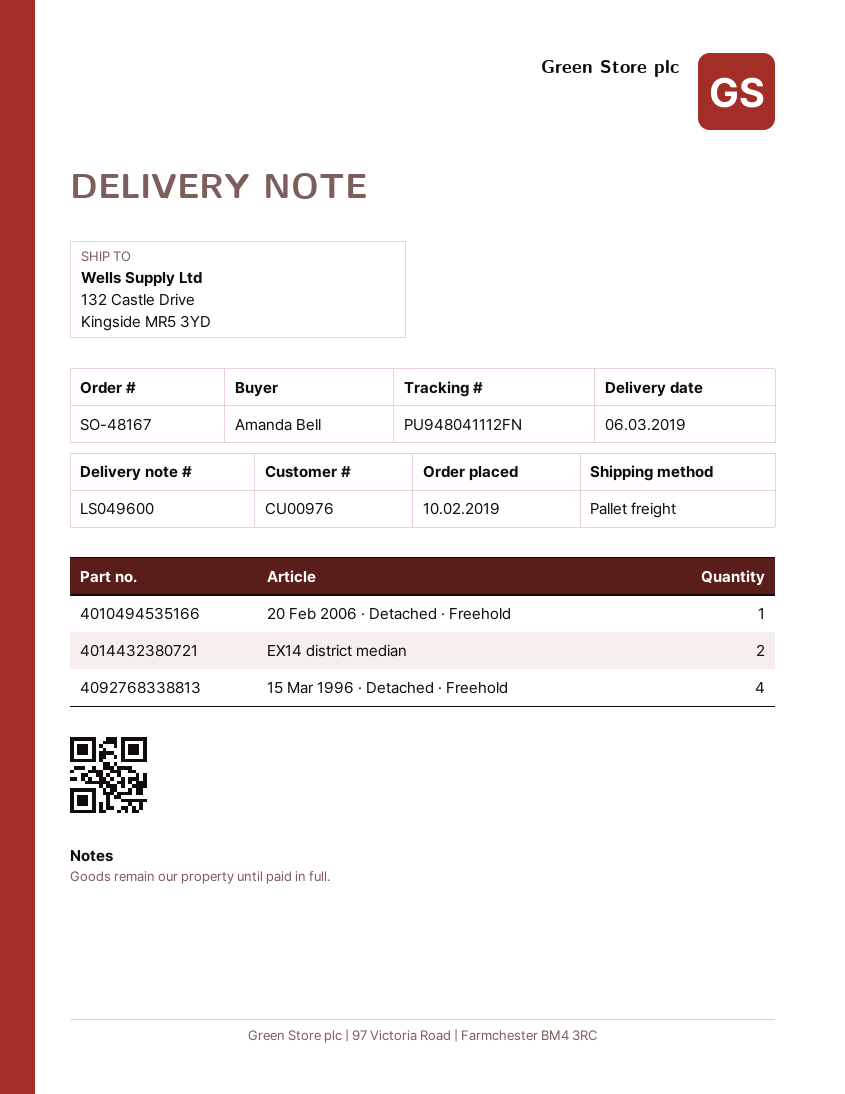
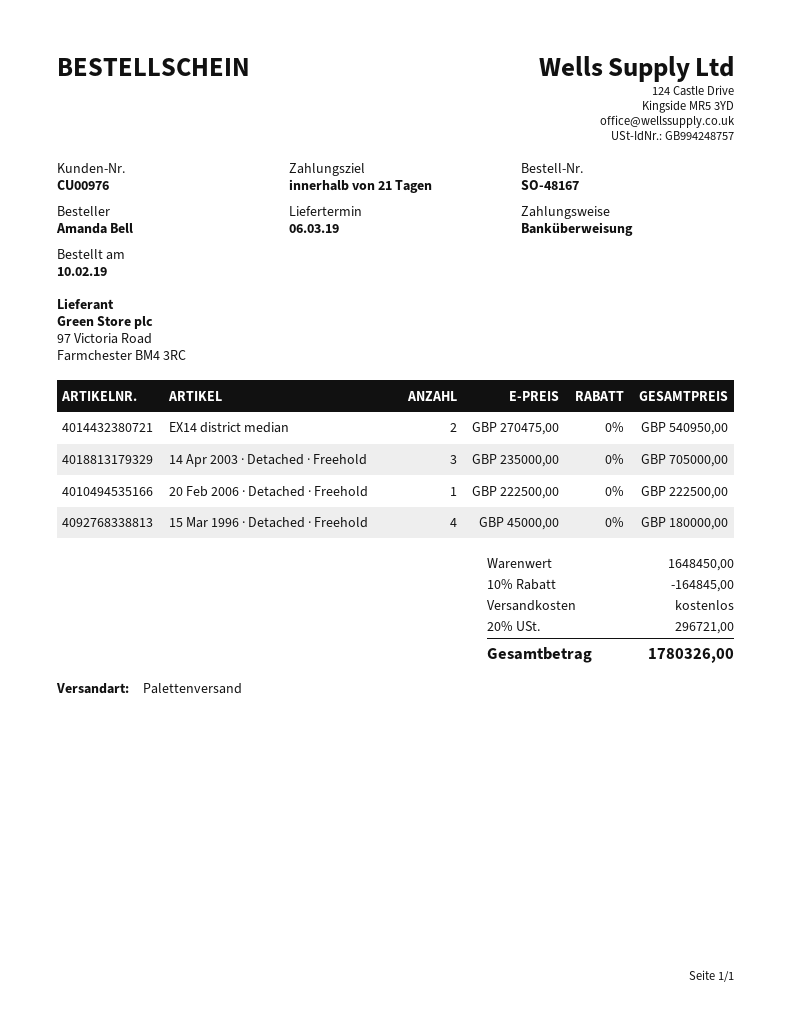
14 Apr 2003 · Detached · Freehold: none -> 3

